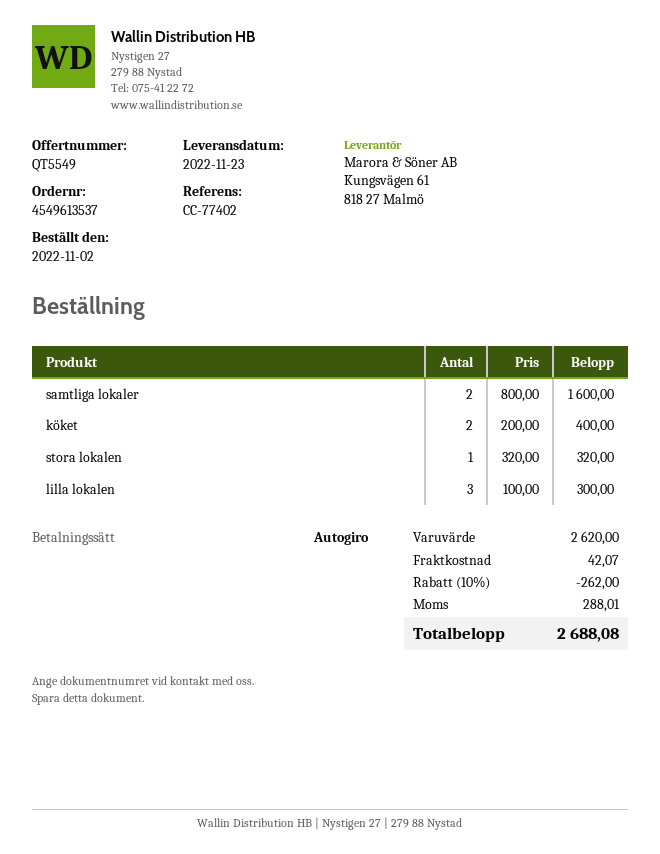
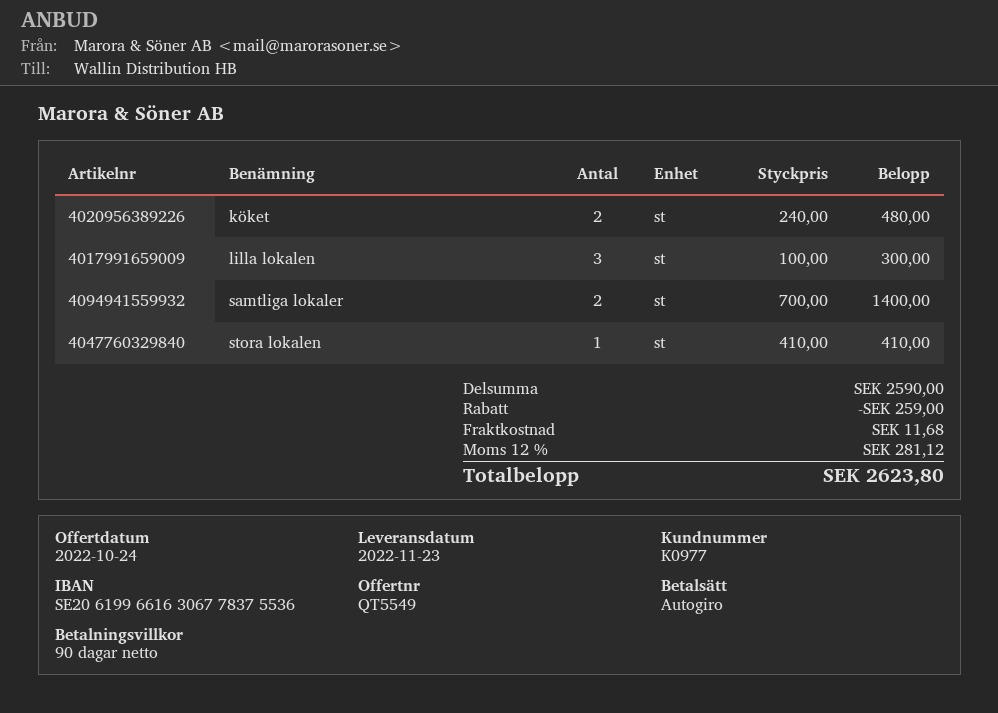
samtliga lokaler: 2 x 800.00 = 1600.00 -> 2 x 700.00 = 1400.00
köket: 2 x 200.00 = 400.00 -> 2 x 240.00 = 480.00
stora lokalen: 1 x 320.00 = 320.00 -> 1 x 410.00 = 410.00
subtotal: 2620.00 -> 2590.00
discount: 262.00 -> 259.00
shipping: 42.07 -> 11.68
tax: 288.01 -> 281.12
total: 2688.08 -> 2623.80

